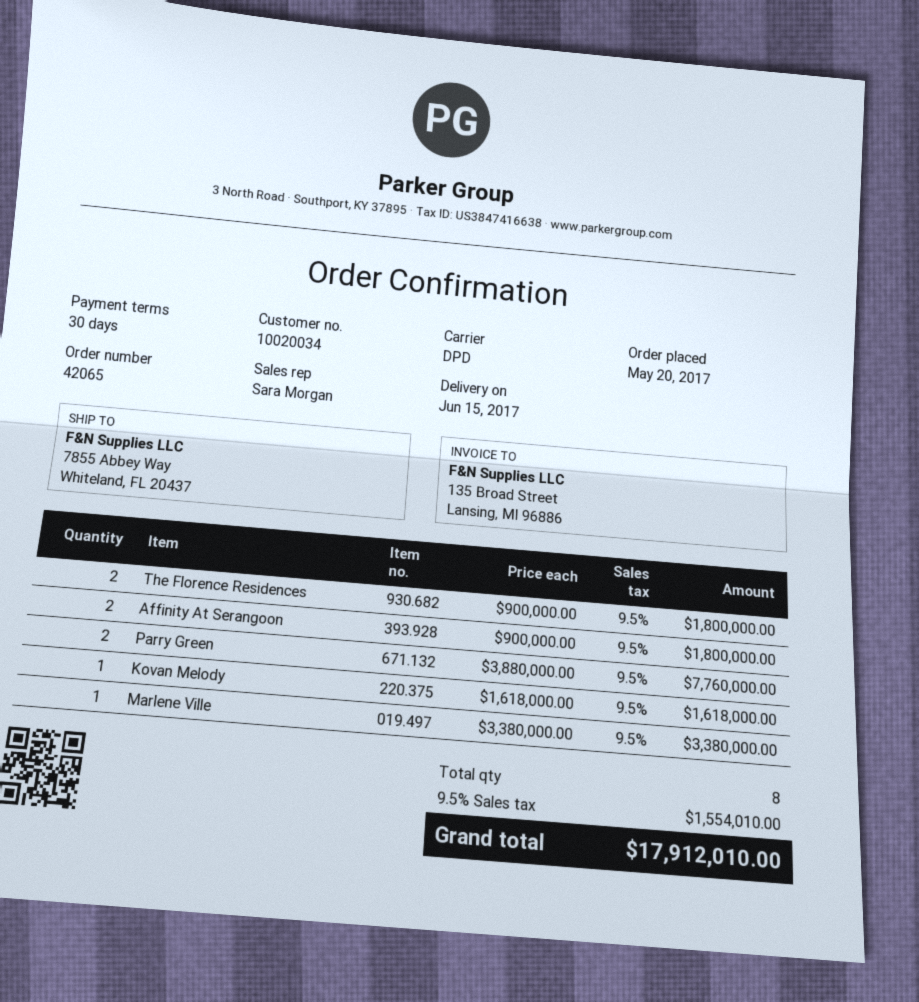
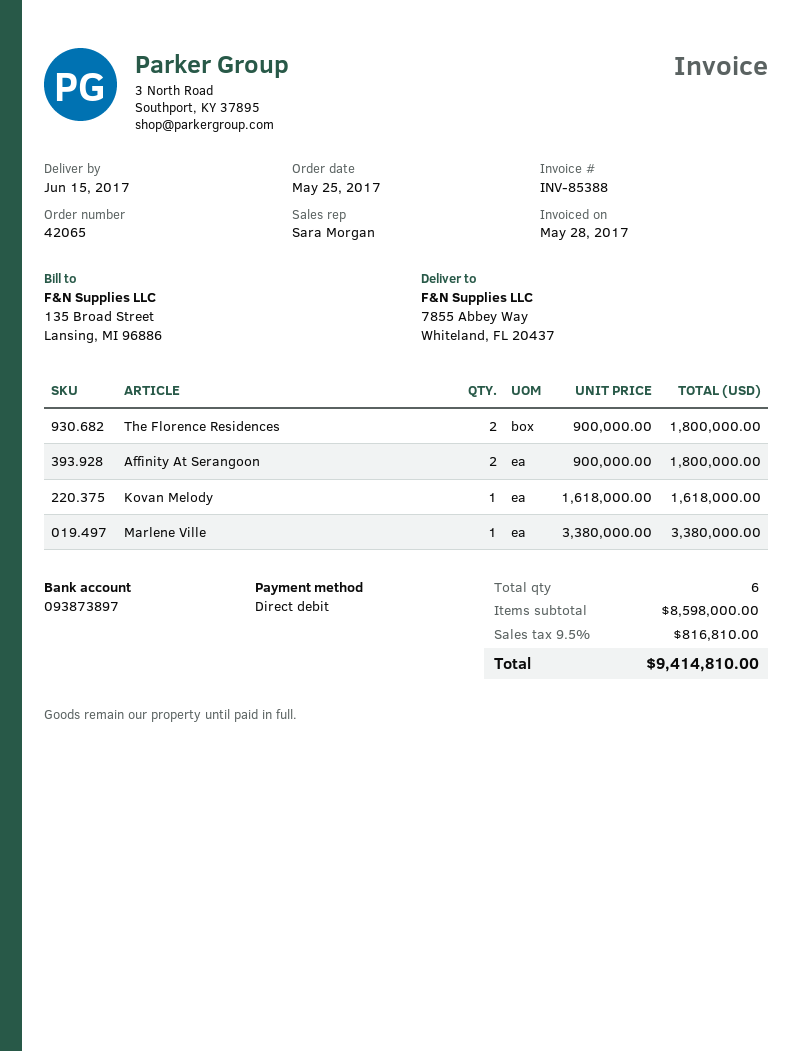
order date: 2017-05-20 -> 2017-05-25
Parry Green: 2 x 3880000.00 = 7760000.00 -> none
total quantity: 8 -> 6
tax: 9.5% = 1554010.00 -> 9.5% = 816810.00
total: 17912010.00 -> 9414810.00

